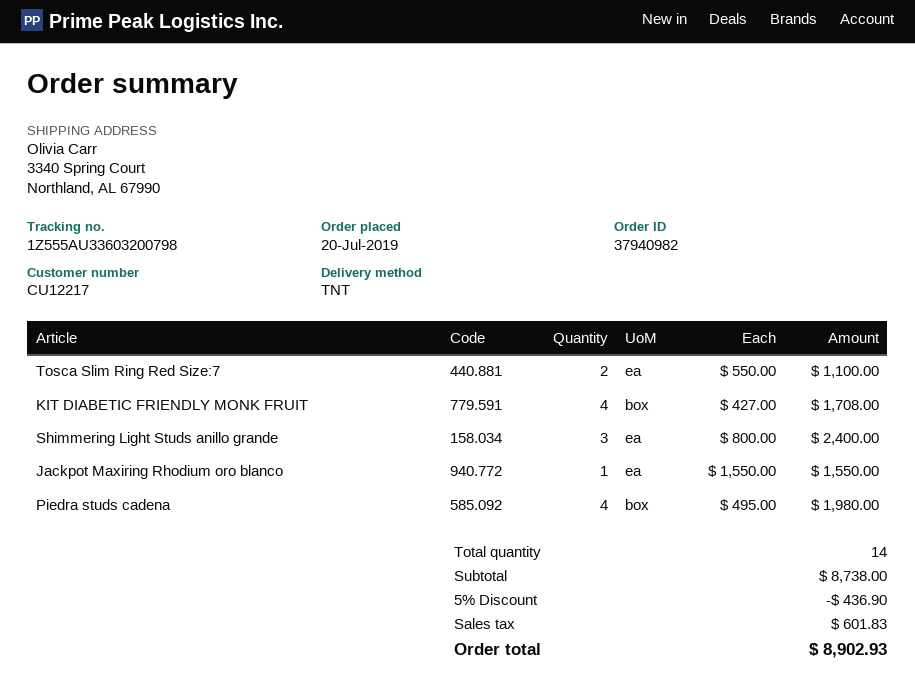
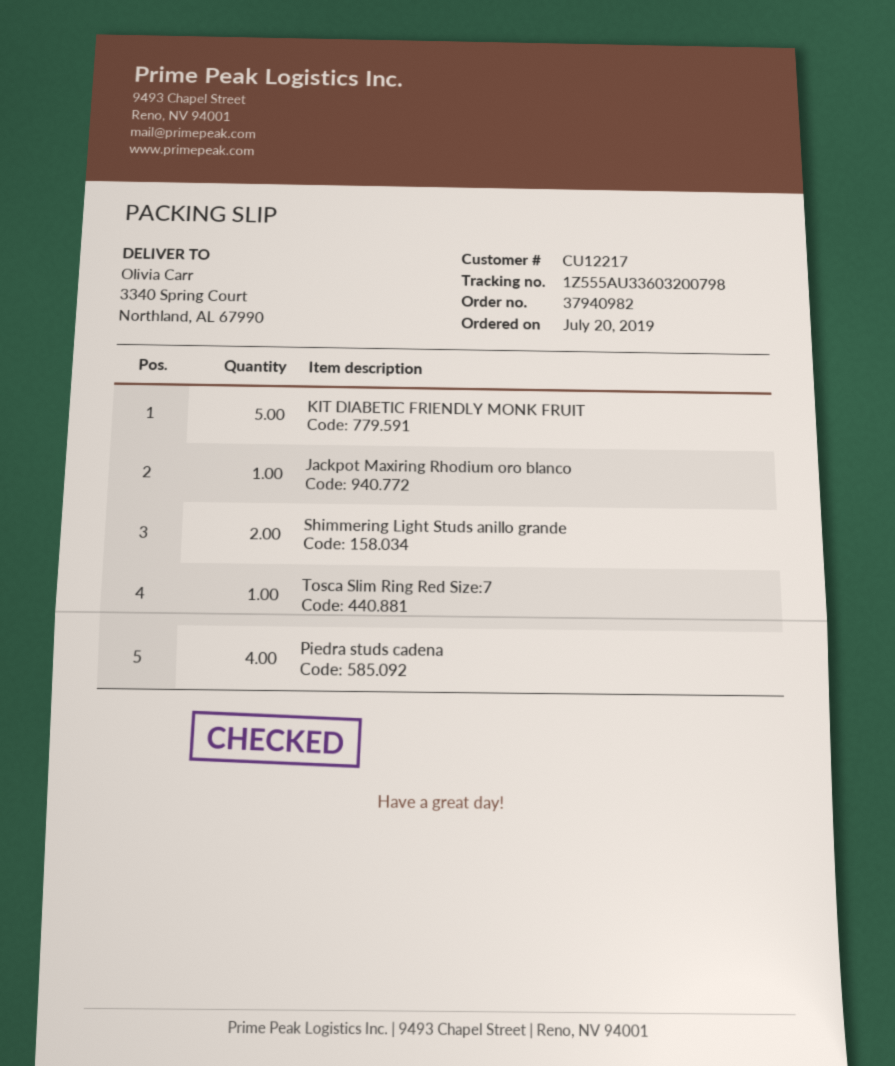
Tosca Slim Ring Red Size:7: 2 -> 1
KIT DIABETIC FRIENDLY MONK FRUIT: 4 -> 5
Shimmering Light Studs anillo grande: 3 -> 2

